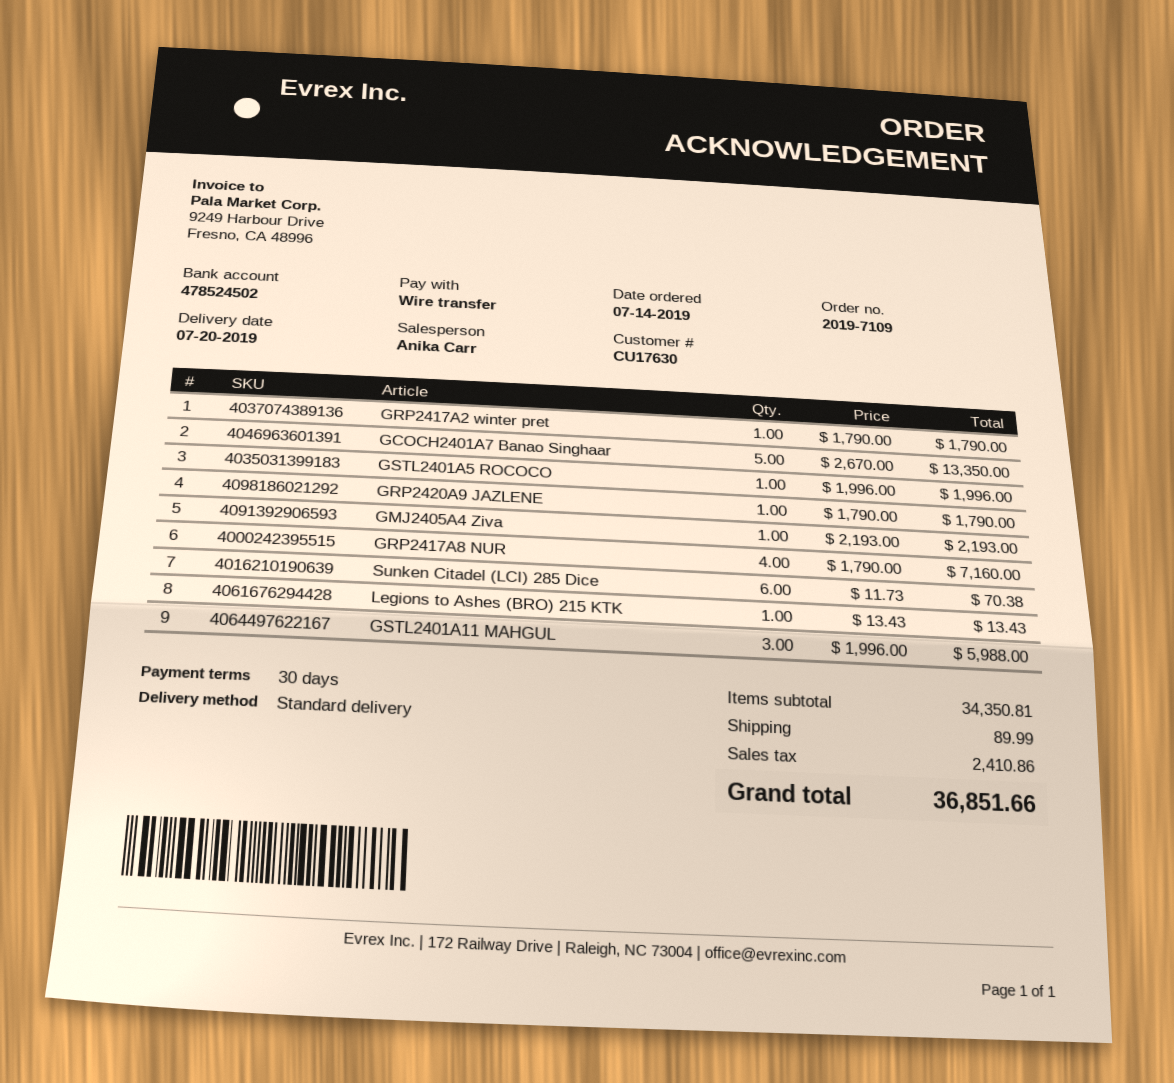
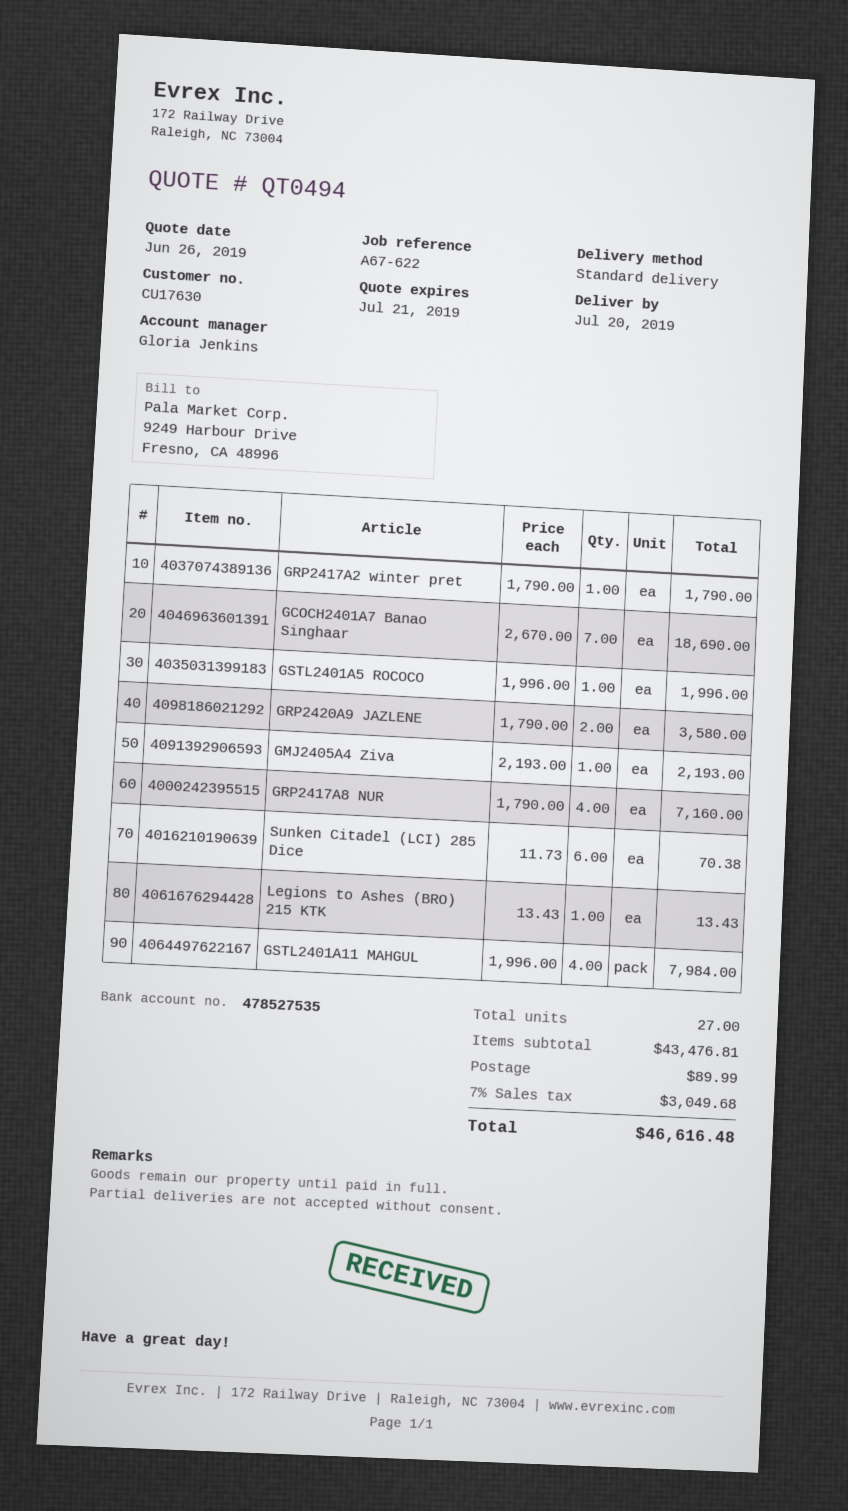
sales rep: Anika Carr -> Gloria Jenkins
bank account: 478524502 -> 478527535
GCOCH2401A7 Banao Singhaar: 5 x 2670.00 = 13350.00 -> 7 x 2670.00 = 18690.00
GRP2420A9 JAZLENE: 1 x 1790.00 = 1790.00 -> 2 x 1790.00 = 3580.00
GSTL2401A11 MAHGUL: 3 x 1996.00 = 5988.00 -> 4 x 1996.00 = 7984.00
subtotal: 34350.81 -> 43476.81
tax: 2410.86 -> 3049.68
total: 36851.66 -> 46616.48

